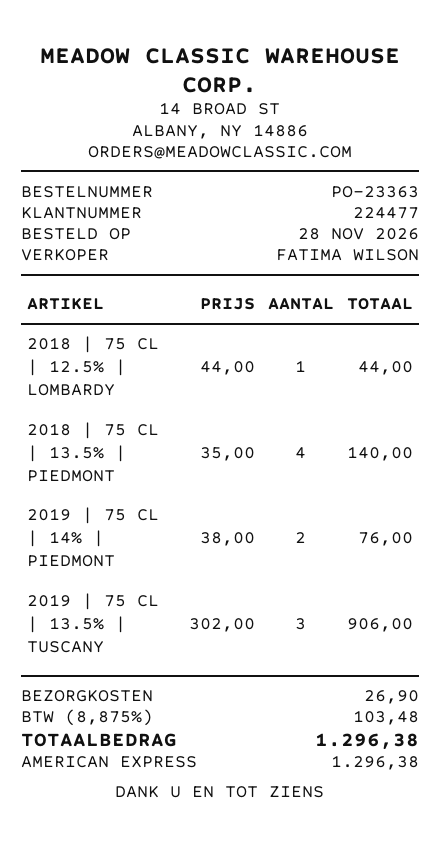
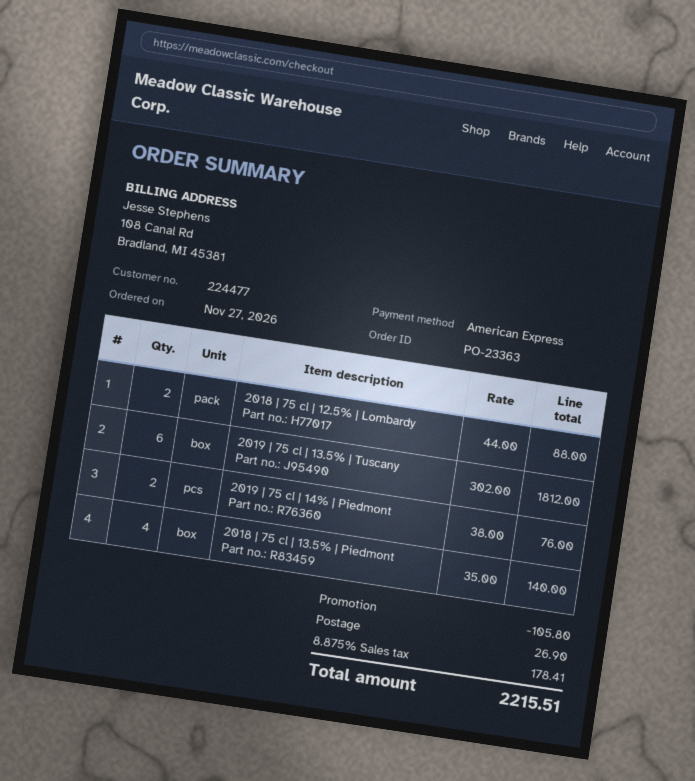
order date: 2026-11-28 -> 2026-11-27
2018 | 75 CL | 12.5% | LOMBARDY: 1 x 44.00 = 44.00 -> 2 x 44.00 = 88.00
2019 | 75 CL | 13.5% | TUSCANY: 3 x 302.00 = 906.00 -> 6 x 302.00 = 1812.00
discount: none -> 105.80
tax: 8.875% = 103.48 -> 8.875% = 178.41
total: 1296.38 -> 2215.51

